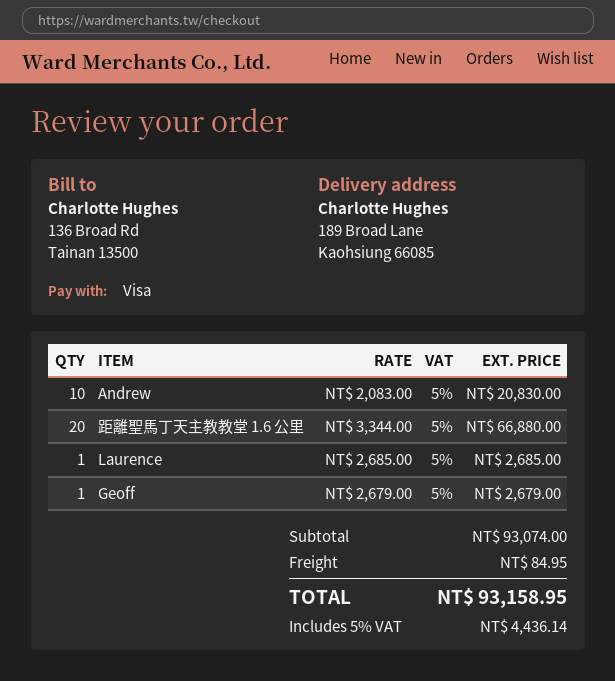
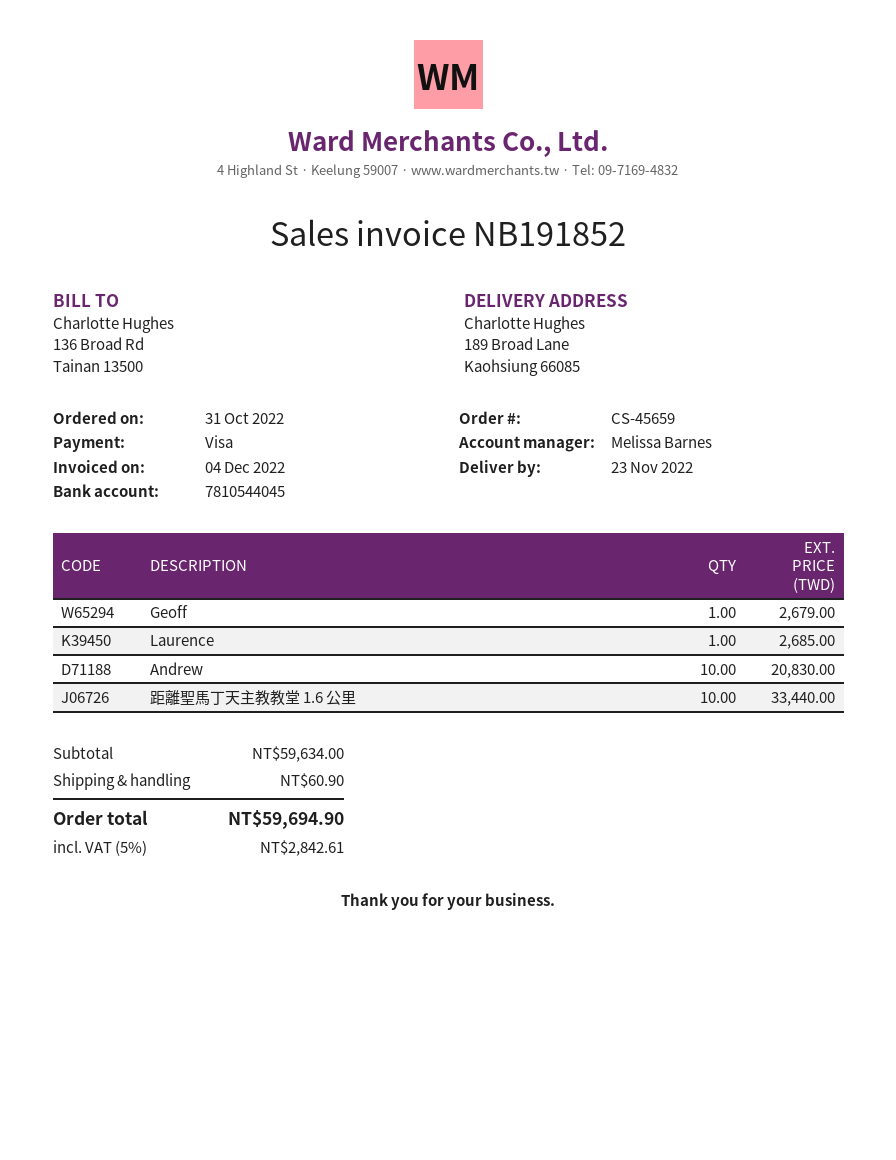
距離聖馬丁天主教教堂 1.6 公里: 20 for 66880.00 -> 10 for 33440.00
subtotal: 93074.00 -> 59634.00
shipping: 84.95 -> 60.90
tax: 5% = 4436.14 -> 5% = 2842.61
total: 93158.95 -> 59694.90

